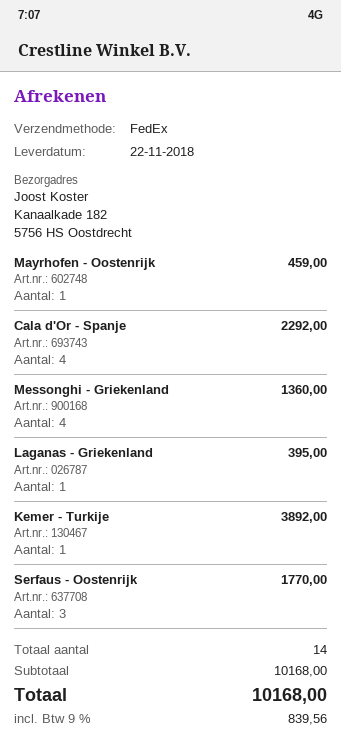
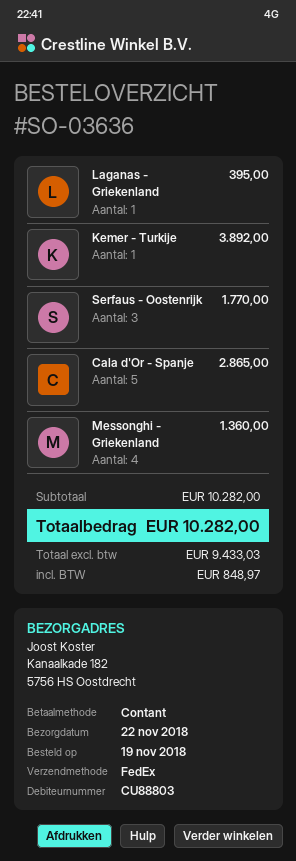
Mayrhofen - Oostenrijk: 1 for 459.00 -> none
Cala d'Or - Spanje: 4 for 2292.00 -> 5 for 2865.00
subtotal: 10168.00 -> 10282.00
tax: 839.56 -> 848.97
total: 10168.00 -> 10282.00

